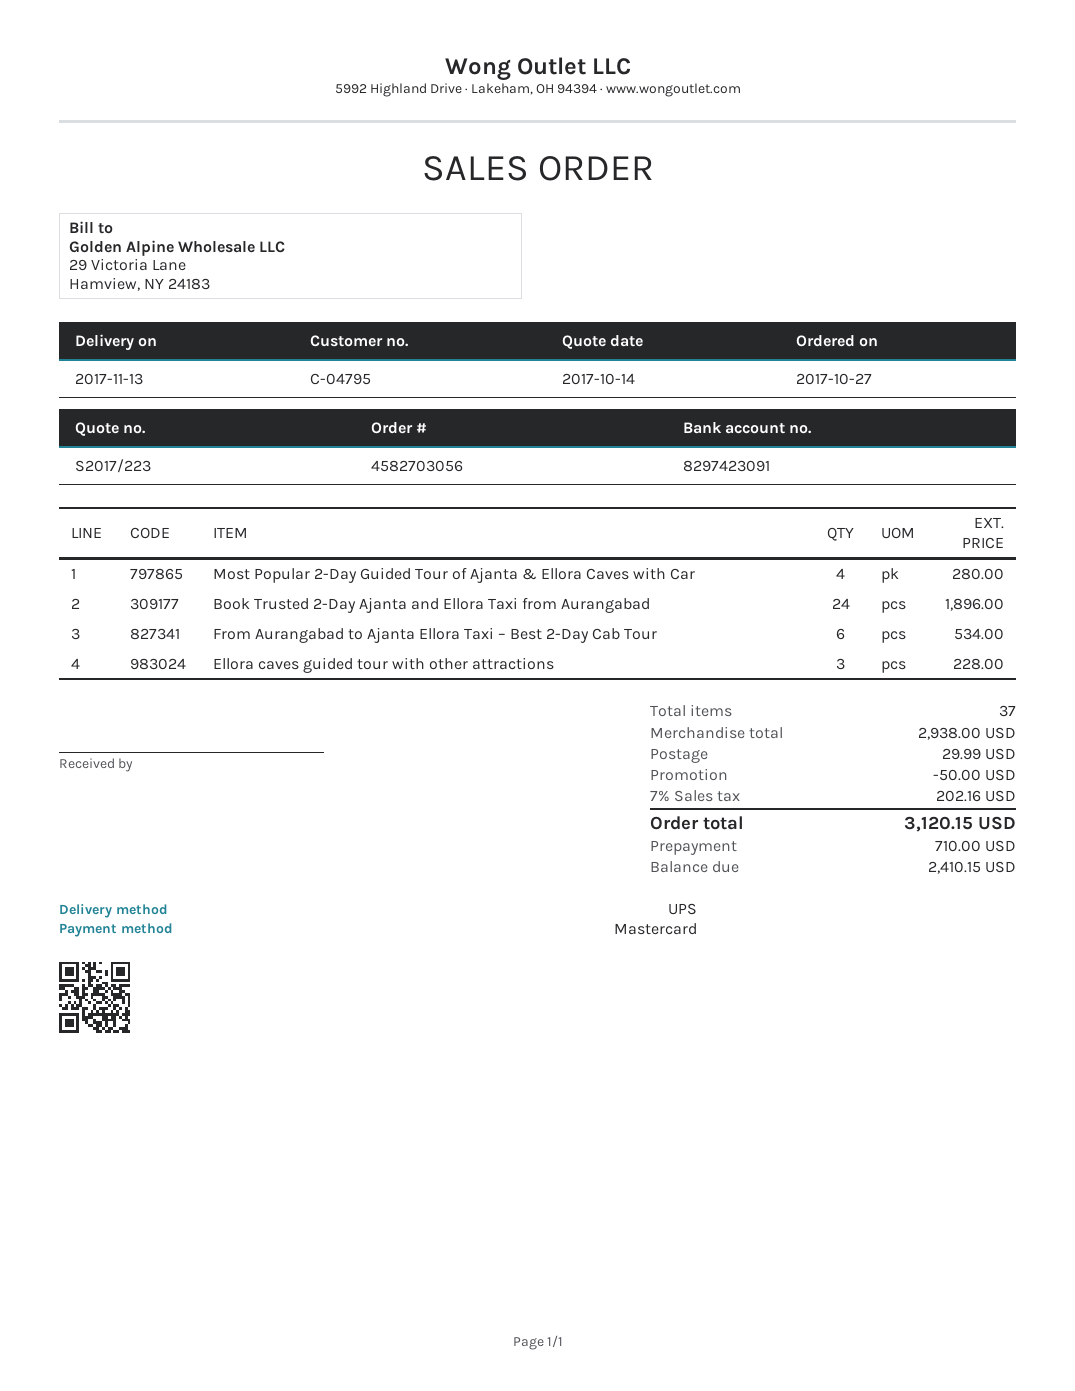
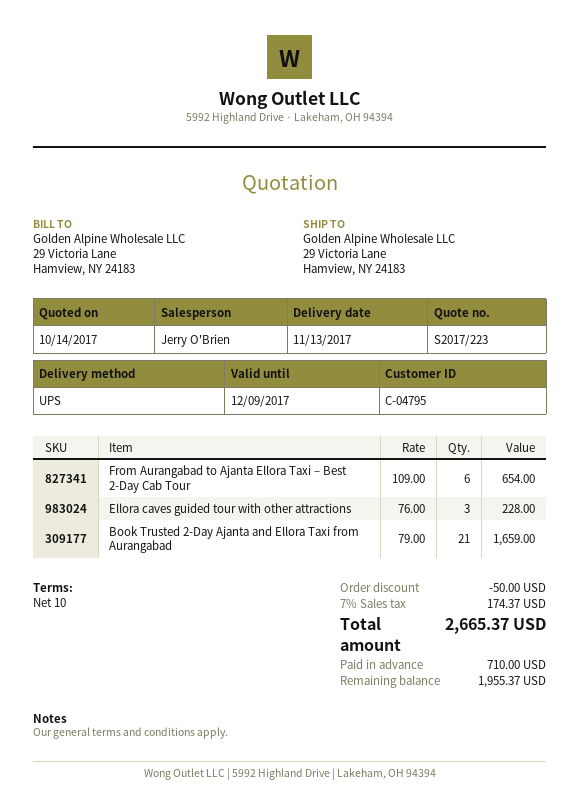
Most Popular 2-Day Guided Tour of Ajanta & Ellora Caves with Car: 4 for 280.00 -> none
Book Trusted 2-Day Ajanta and Ellora Taxi from Aurangabad: 24 for 1896.00 -> 21 for 1659.00
From Aurangabad to Ajanta Ellora Taxi – Best 2-Day Cab Tour: 6 for 534.00 -> 6 for 654.00
shipping: 29.99 -> none
tax: 7% = 202.16 -> 7% = 174.37
total: 3120.15 -> 2665.37
balance: 2410.15 -> 1955.37

